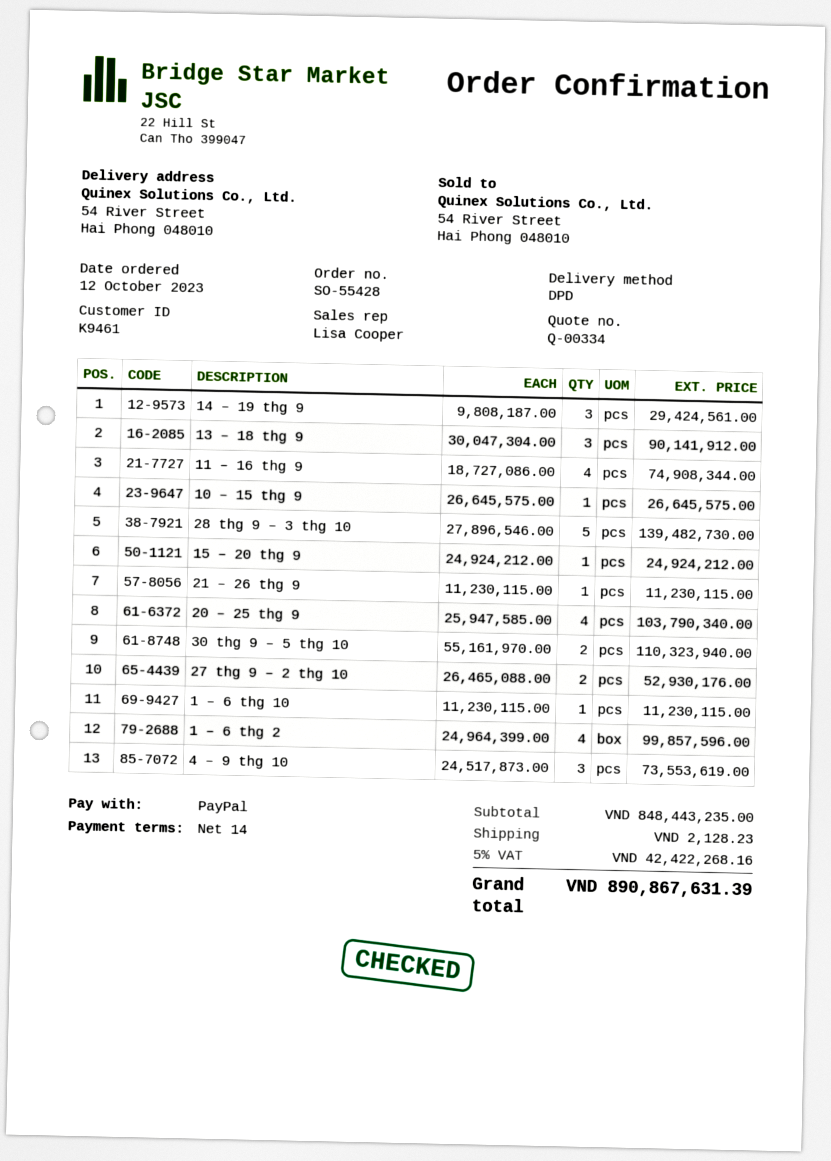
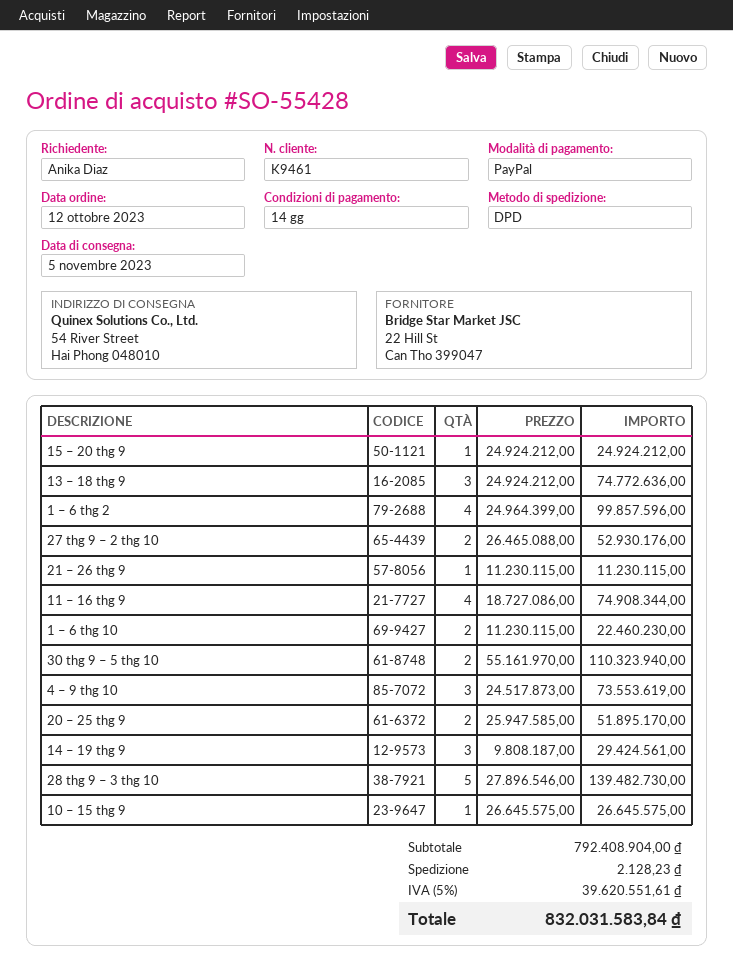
13 – 18 thg 9: 3 x 30047304.00 = 90141912.00 -> 3 x 24924212.00 = 74772636.00
20 – 25 thg 9: 4 x 25947585.00 = 103790340.00 -> 2 x 25947585.00 = 51895170.00
1 – 6 thg 10: 1 x 11230115.00 = 11230115.00 -> 2 x 11230115.00 = 22460230.00
subtotal: 848443235.00 -> 792408904.00
tax: 5% = 42422268.16 -> 5% = 39620551.61
total: 890867631.39 -> 832031583.84

